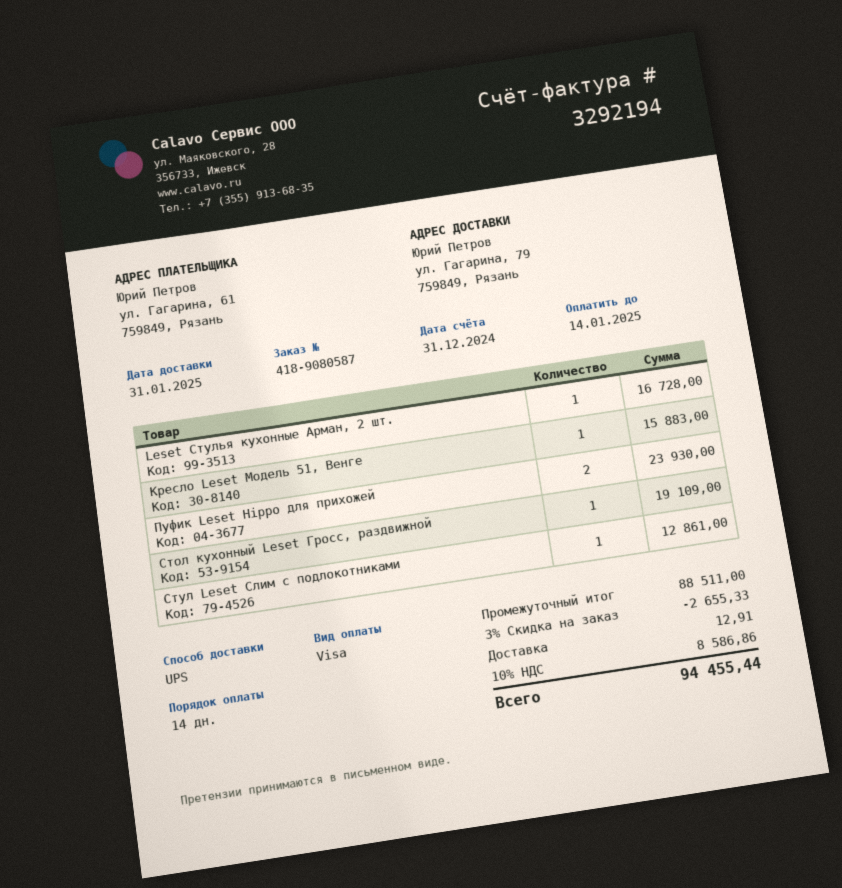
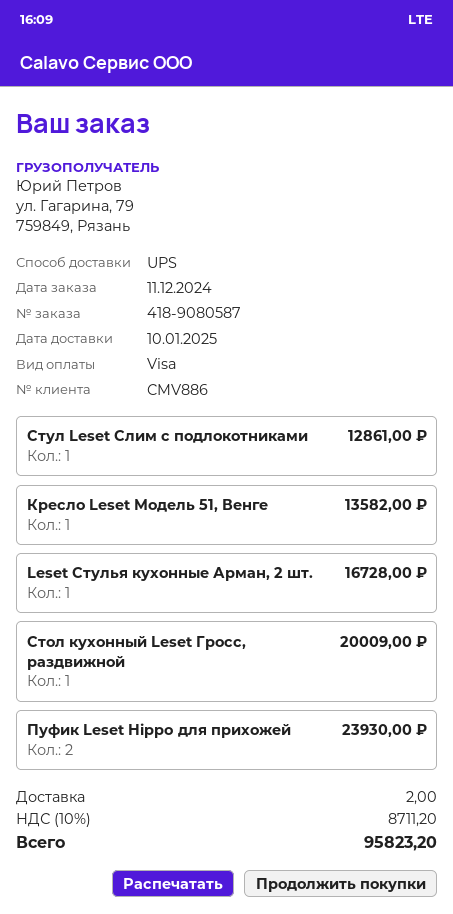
delivery date: 2025-01-31 -> 2025-01-10
Кресло Leset Модель 51, Венге: 1 for 15883.00 -> 1 for 13582.00
Стол кухонный Leset Гросс, раздвижной: 1 for 19109.00 -> 1 for 20009.00
discount: 3% = 2655.33 -> none
shipping: 12.91 -> 2.00
tax: 10% = 8586.86 -> 10% = 8711.20
total: 94455.44 -> 95823.20

